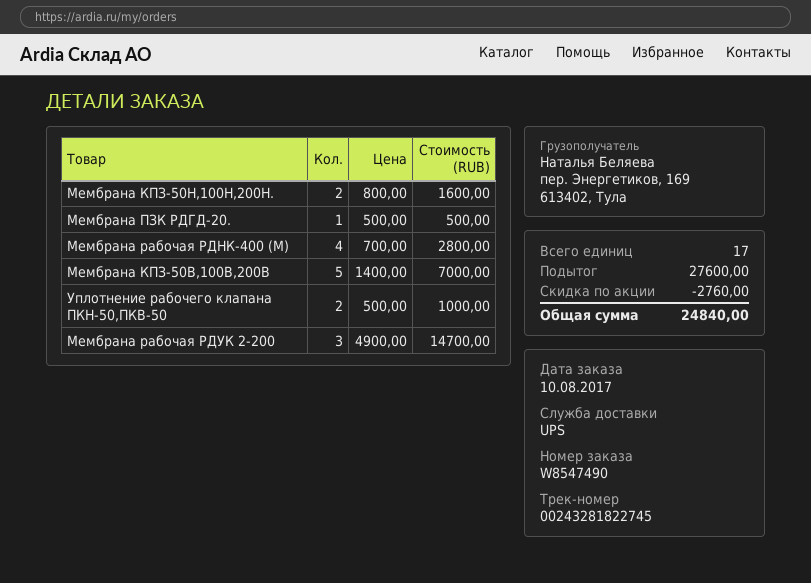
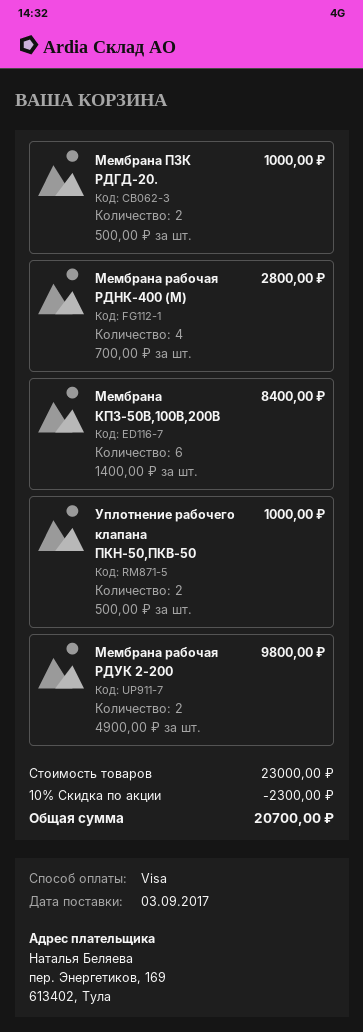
Мембрана КПЗ-50Н,100Н,200Н.: 2 x 800.00 = 1600.00 -> none
Мембрана ПЗК РДГД-20.: 1 x 500.00 = 500.00 -> 2 x 500.00 = 1000.00
Мембрана КПЗ-50В,100В,200В: 5 x 1400.00 = 7000.00 -> 6 x 1400.00 = 8400.00
Мембрана рабочая РДУК 2-200: 3 x 4900.00 = 14700.00 -> 2 x 4900.00 = 9800.00
subtotal: 27600.00 -> 23000.00
discount: 2760.00 -> 2300.00
total: 24840.00 -> 20700.00

